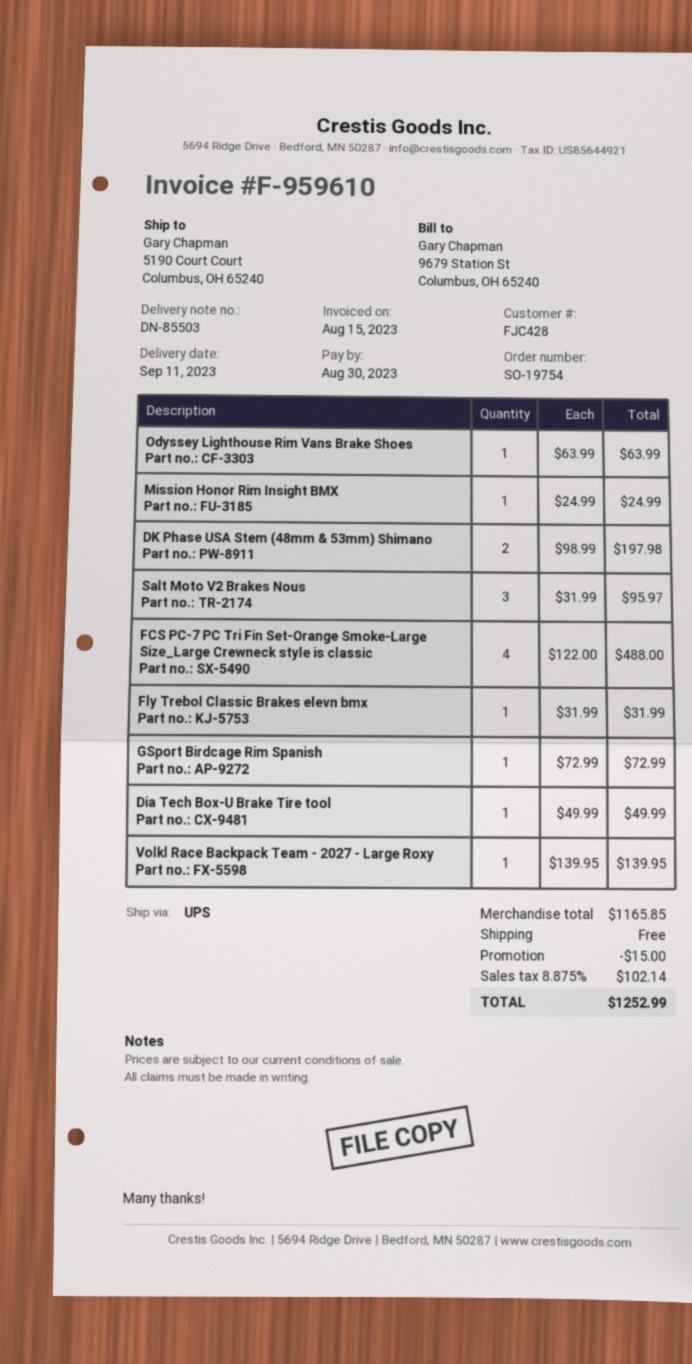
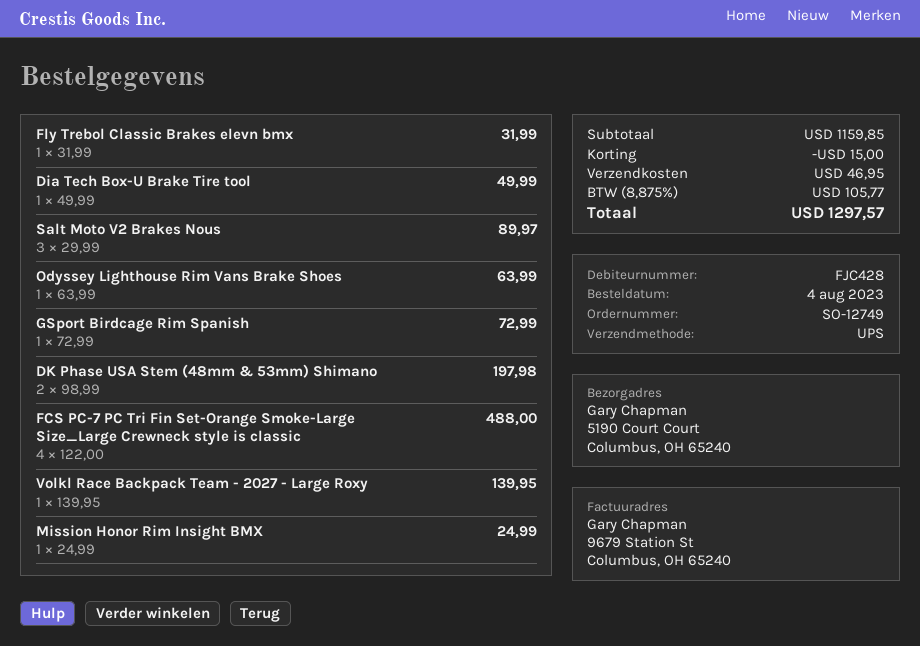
order number: SO-19754 -> SO-12749
Salt Moto V2 Brakes Nous: 3 x 31.99 = 95.97 -> 3 x 29.99 = 89.97
subtotal: 1165.85 -> 1159.85
shipping: 0.00 -> 46.95
tax: 8.875% = 102.14 -> 8.875% = 105.77
total: 1252.99 -> 1297.57

